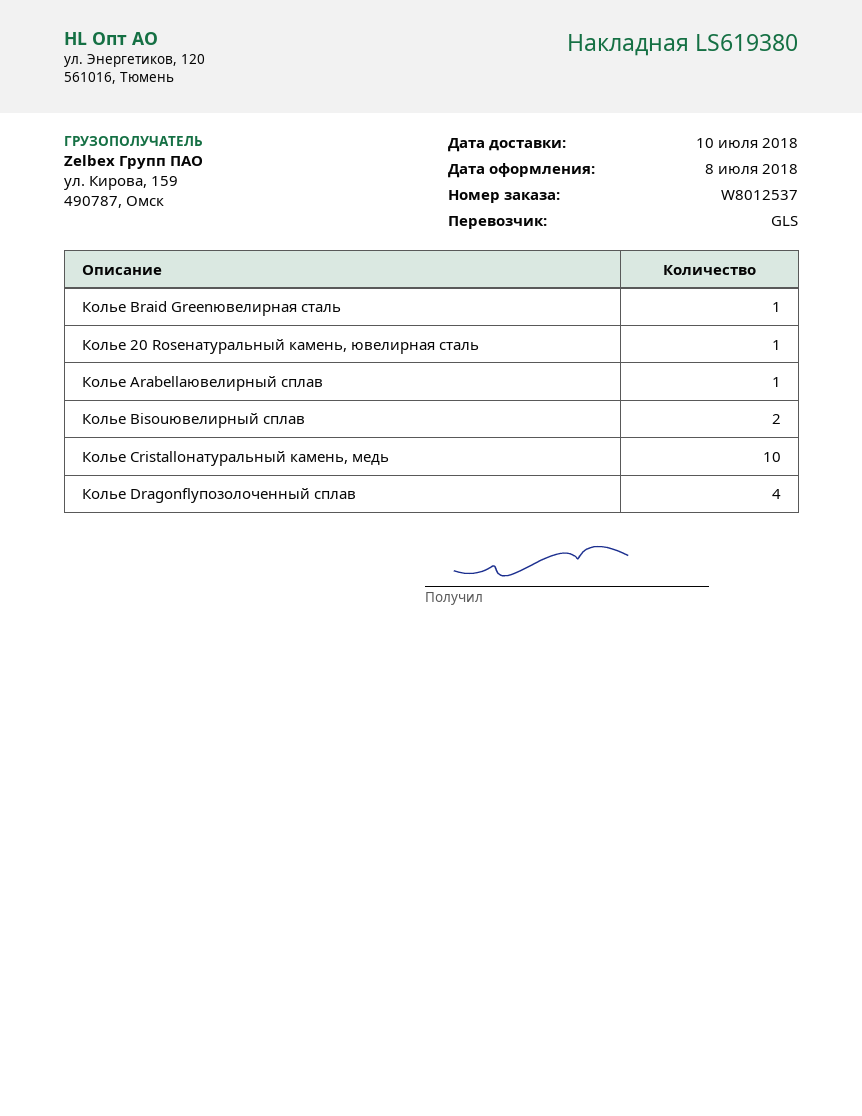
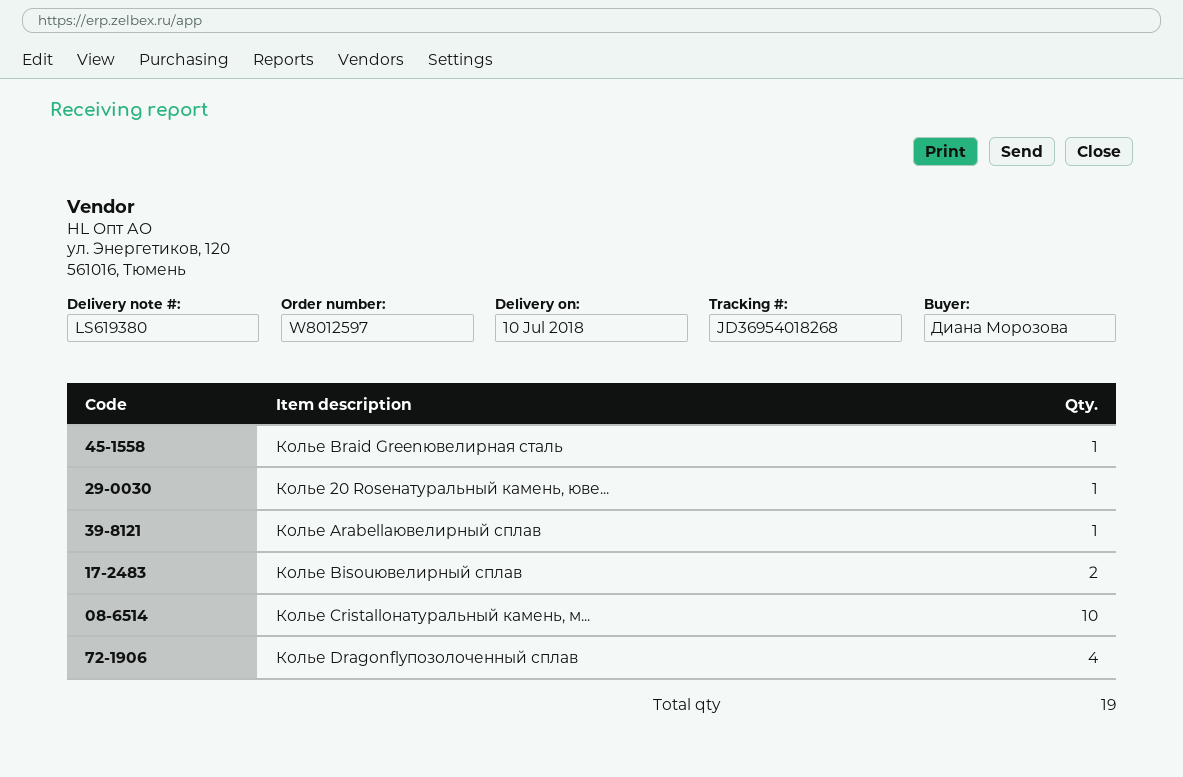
order number: W8012537 -> W8012597

